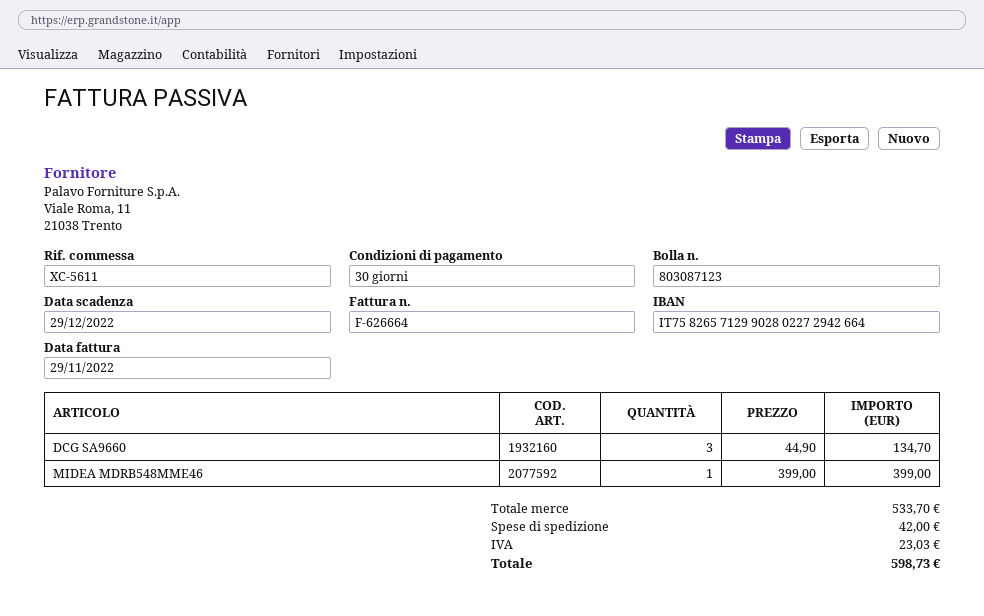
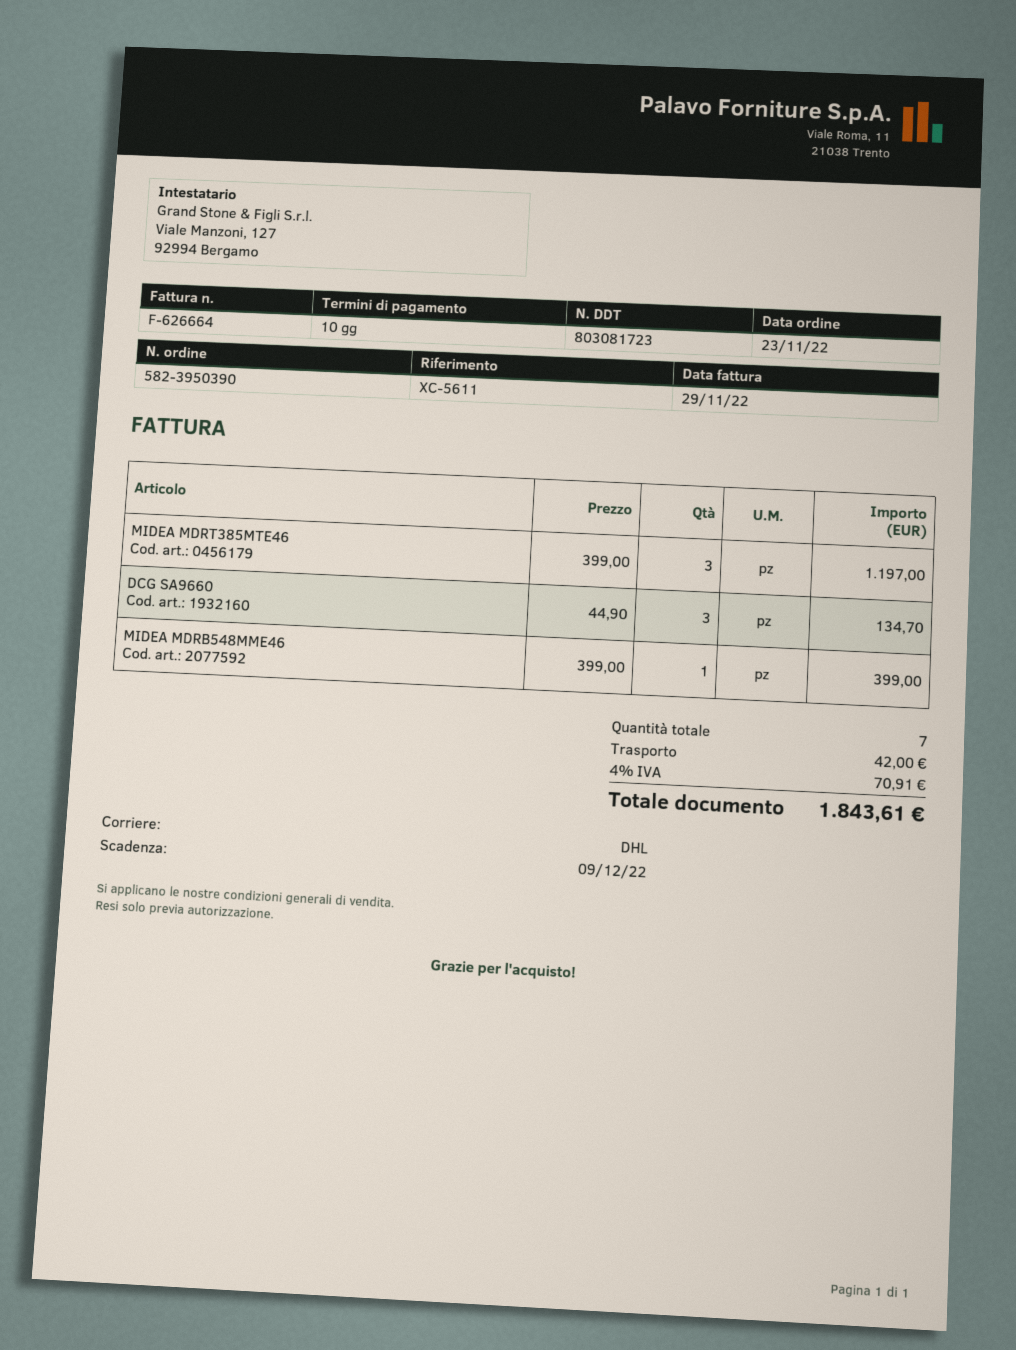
delivery note number: 803087123 -> 803081723
payment terms: 30 days -> 10 days
due date: 2022-12-29 -> 2022-12-09
MIDEA MDRT385MTE46: none -> 3 x 399.00 = 1197.00
tax: 23.03 -> 70.91
total: 598.73 -> 1843.61

